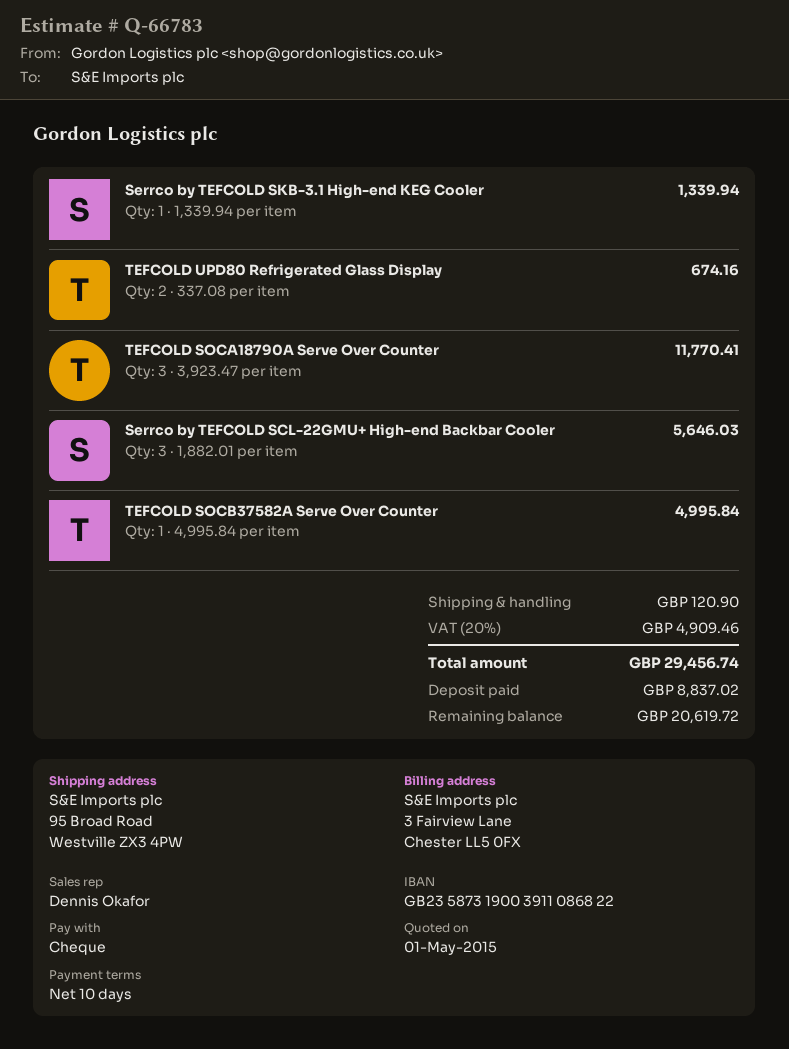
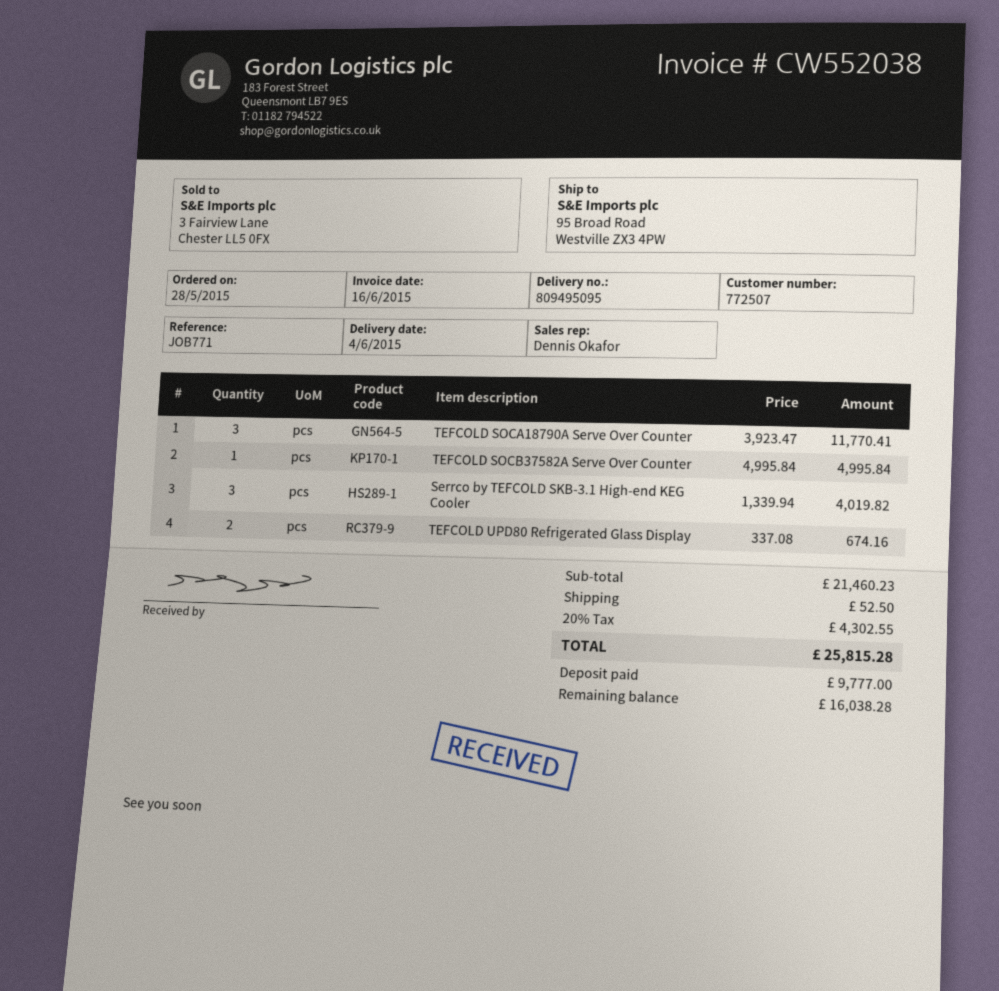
Serrco by TEFCOLD SKB-3.1 High-end KEG Cooler: 1 x 1339.94 = 1339.94 -> 3 x 1339.94 = 4019.82
Serrco by TEFCOLD SCL-22GMU+ High-end Backbar Cooler: 3 x 1882.01 = 5646.03 -> none
shipping: 120.90 -> 52.50
tax: 20% = 4909.46 -> 20% = 4302.55
total: 29456.74 -> 25815.28
deposit: 8837.02 -> 9777.00
balance: 20619.72 -> 16038.28

